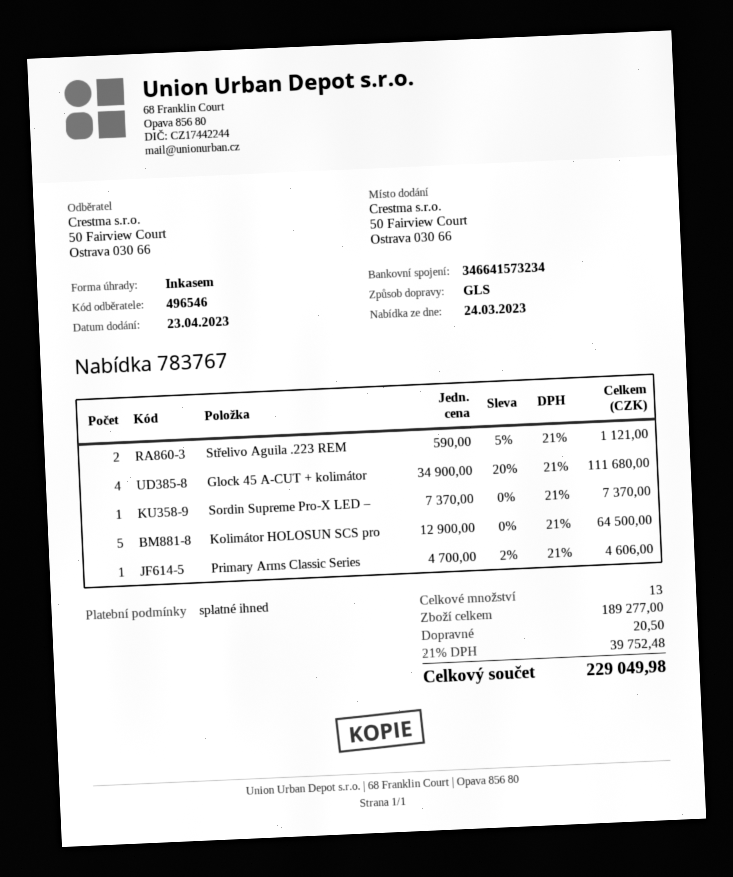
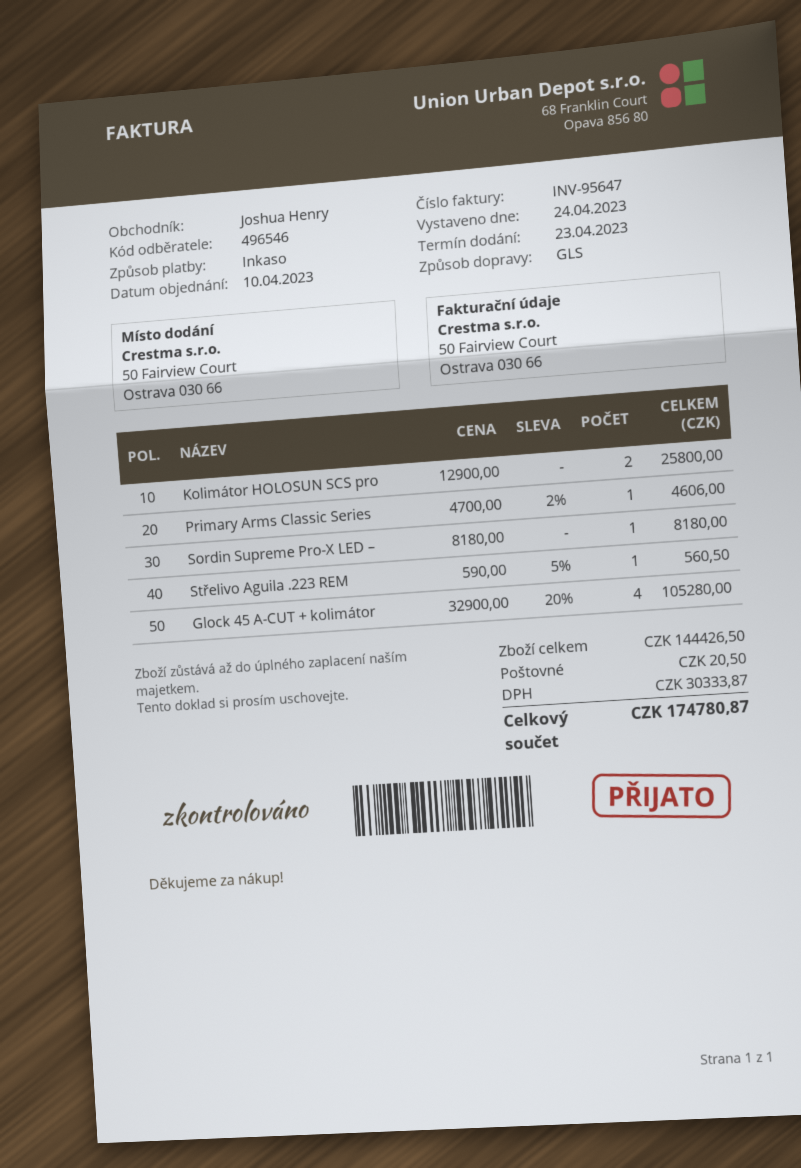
Střelivo Aguila .223 REM: 2 x 590.00 - 5% = 1121.00 -> 1 x 590.00 - 5% = 560.50
Glock 45 A-CUT + kolimátor: 4 x 34900.00 - 20% = 111680.00 -> 4 x 32900.00 - 20% = 105280.00
Sordin Supreme Pro-X LED –: 1 x 7370.00 = 7370.00 -> 1 x 8180.00 = 8180.00
Kolimátor HOLOSUN SCS pro: 5 x 12900.00 = 64500.00 -> 2 x 12900.00 = 25800.00
subtotal: 189277.00 -> 144426.50
tax: 39752.48 -> 30333.87
total: 229049.98 -> 174780.87

